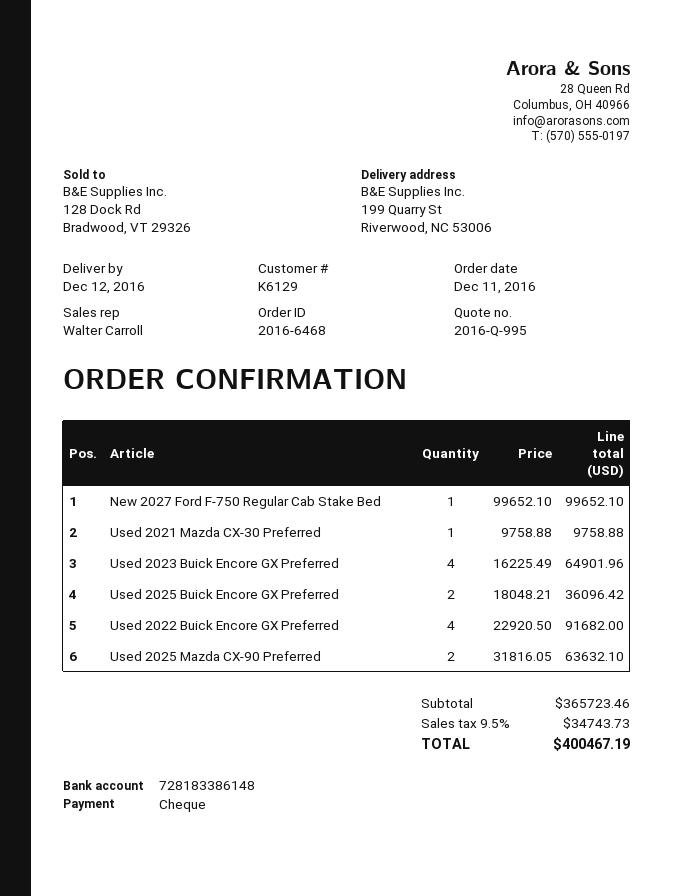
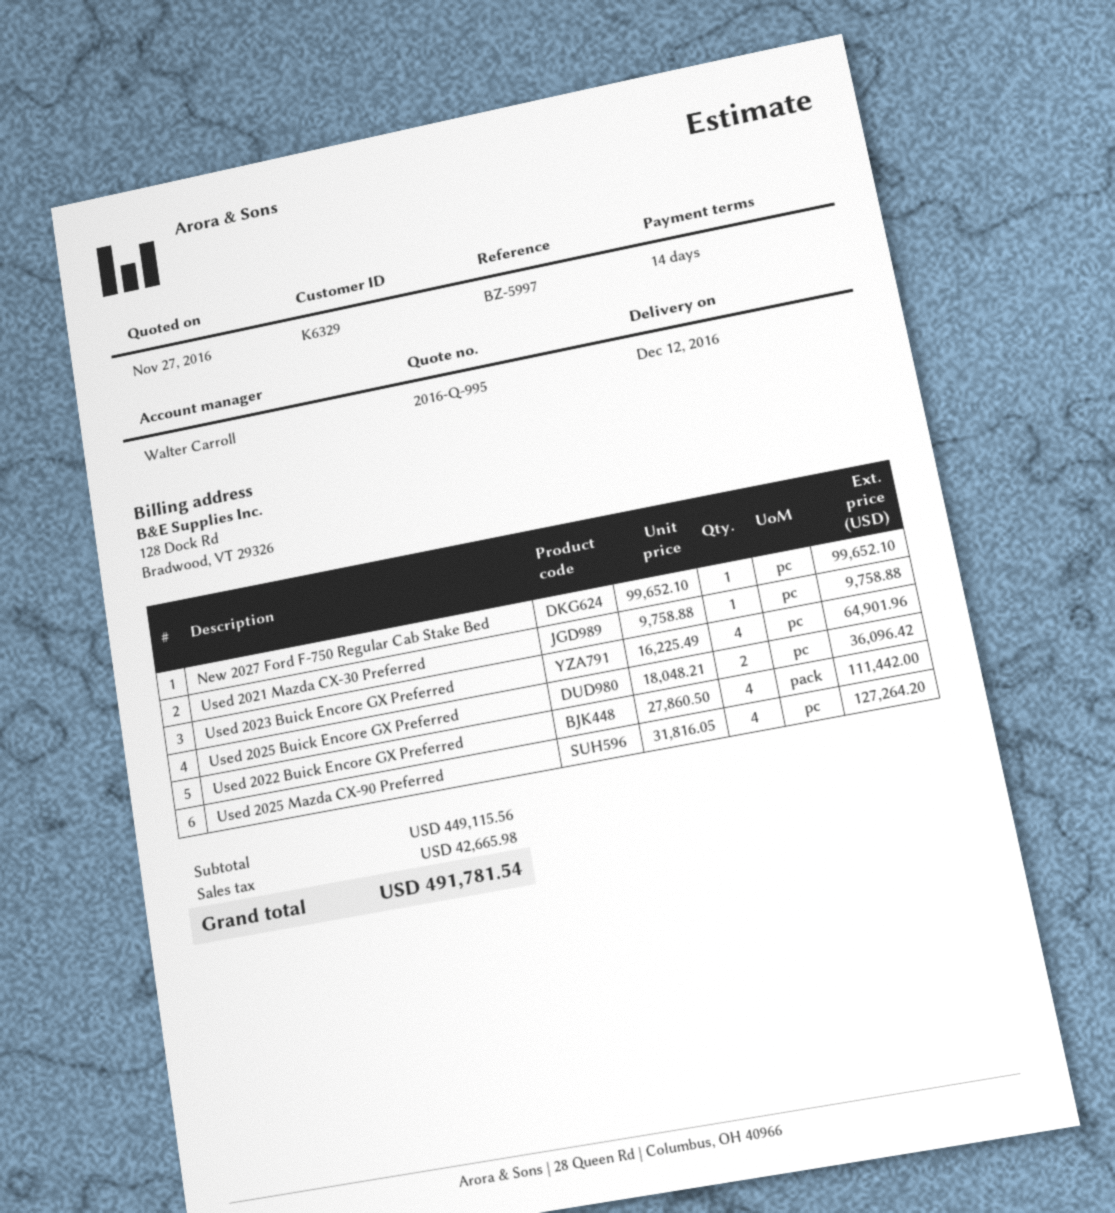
customer number: K6129 -> K6329
Used 2022 Buick Encore GX Preferred: 4 x 22920.50 = 91682.00 -> 4 x 27860.50 = 111442.00
Used 2025 Mazda CX-90 Preferred: 2 x 31816.05 = 63632.10 -> 4 x 31816.05 = 127264.20
subtotal: 365723.46 -> 449115.56
tax: 34743.73 -> 42665.98
total: 400467.19 -> 491781.54

